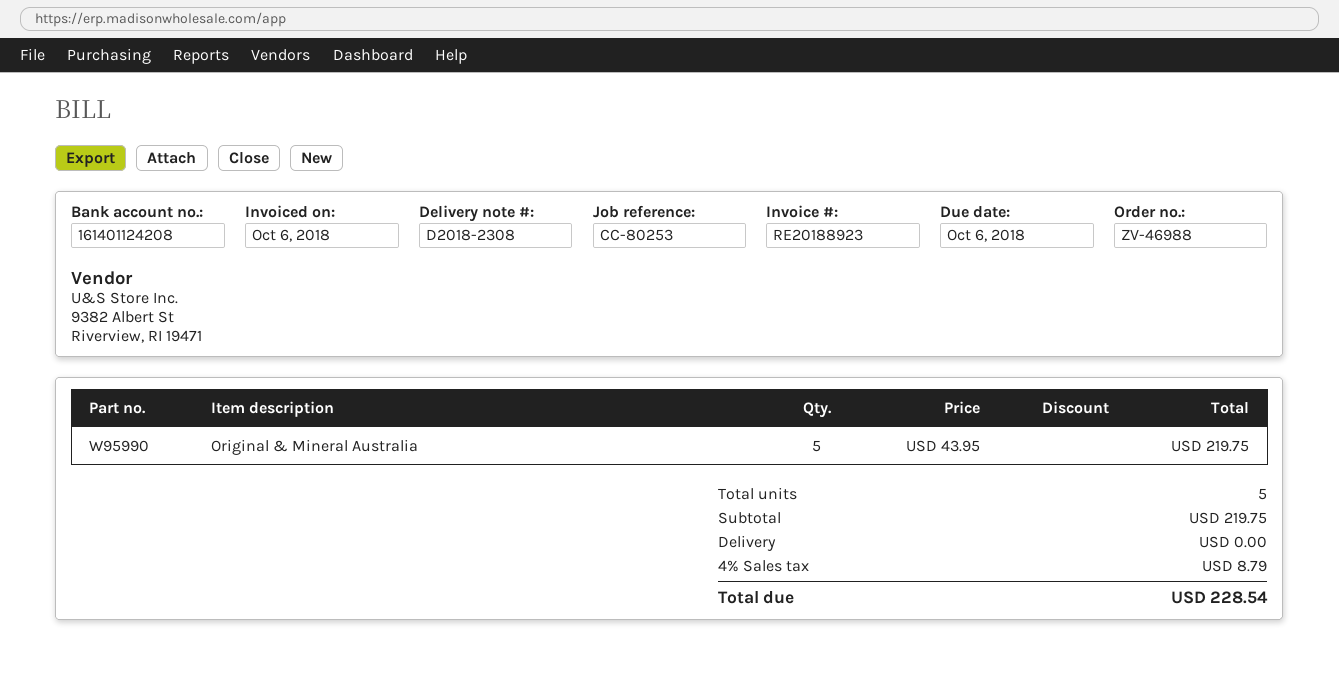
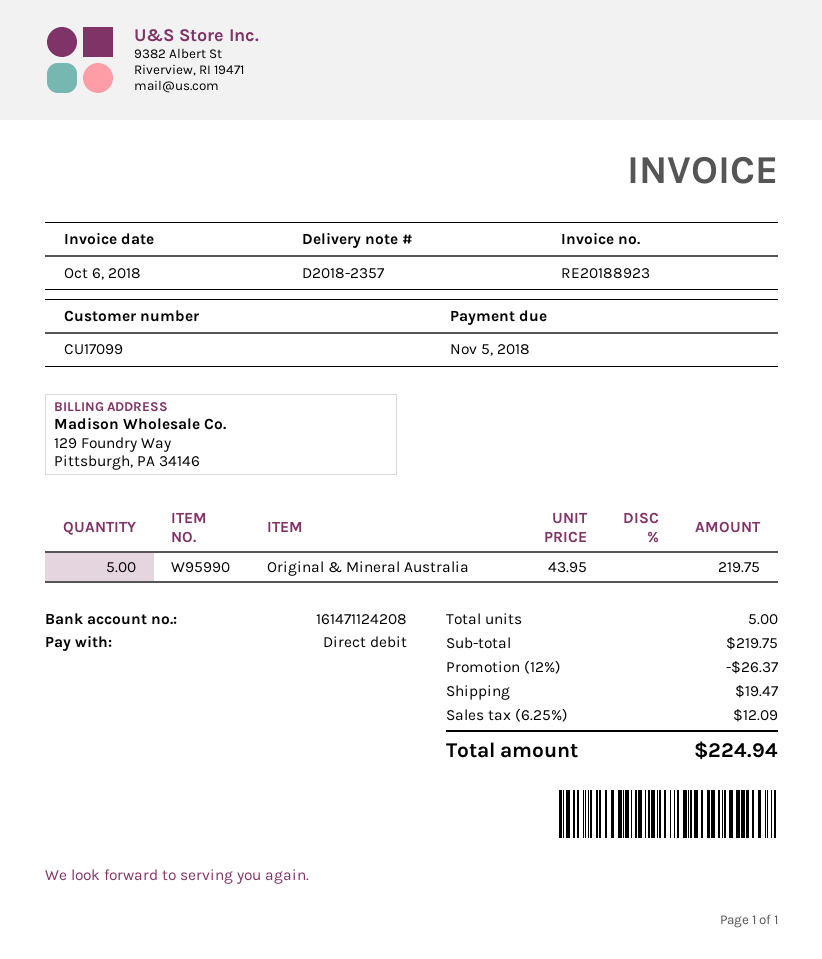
delivery note number: D2018-2308 -> D2018-2357
due date: 2018-10-06 -> 2018-11-05
bank account: 161401124208 -> 161471124208
discount: none -> 12% = 26.37
shipping: 0.00 -> 19.47
tax: 4% = 8.79 -> 6.25% = 12.09
total: 228.54 -> 224.94

